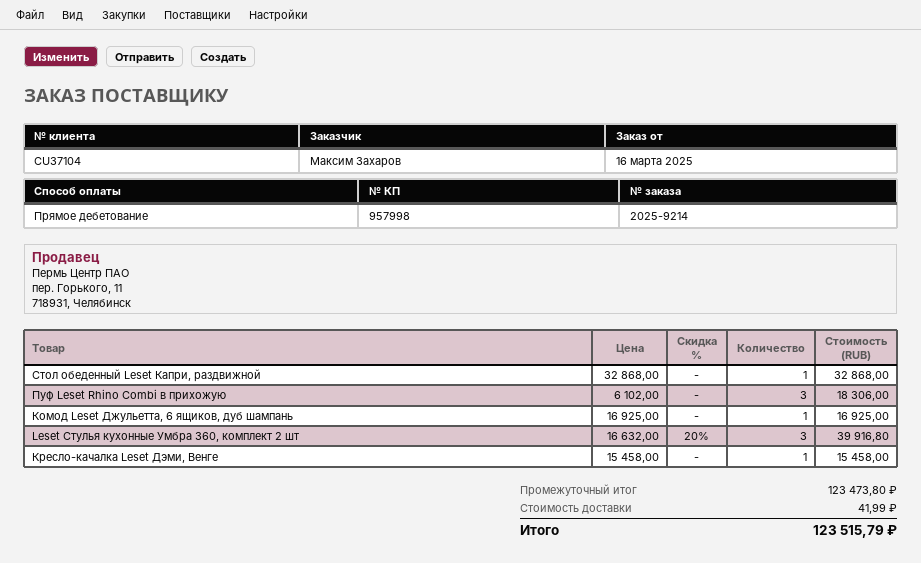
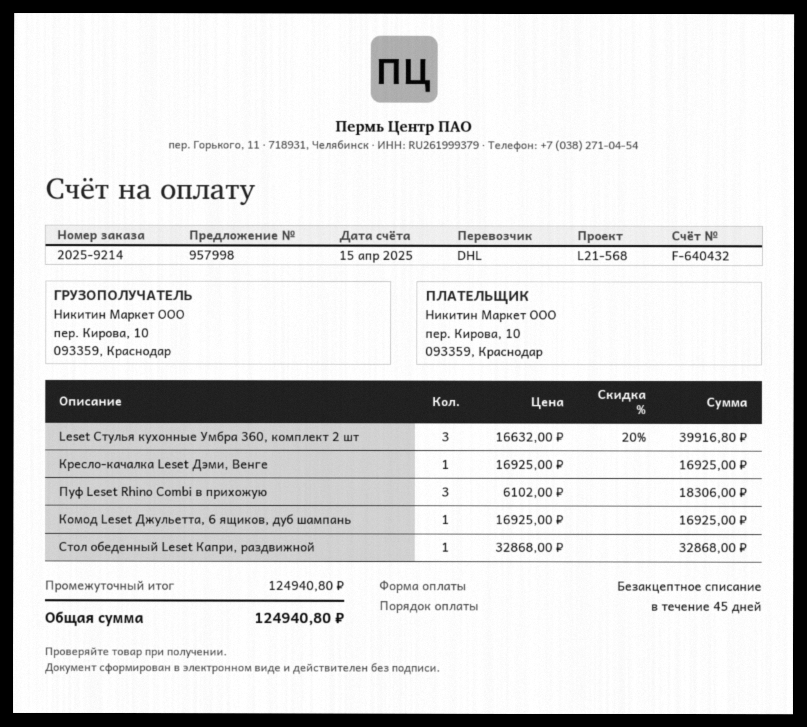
Кресло-качалка Leset Дэми, Венге: 1 x 15458.00 = 15458.00 -> 1 x 16925.00 = 16925.00
subtotal: 123473.80 -> 124940.80
shipping: 41.99 -> none
total: 123515.79 -> 124940.80

